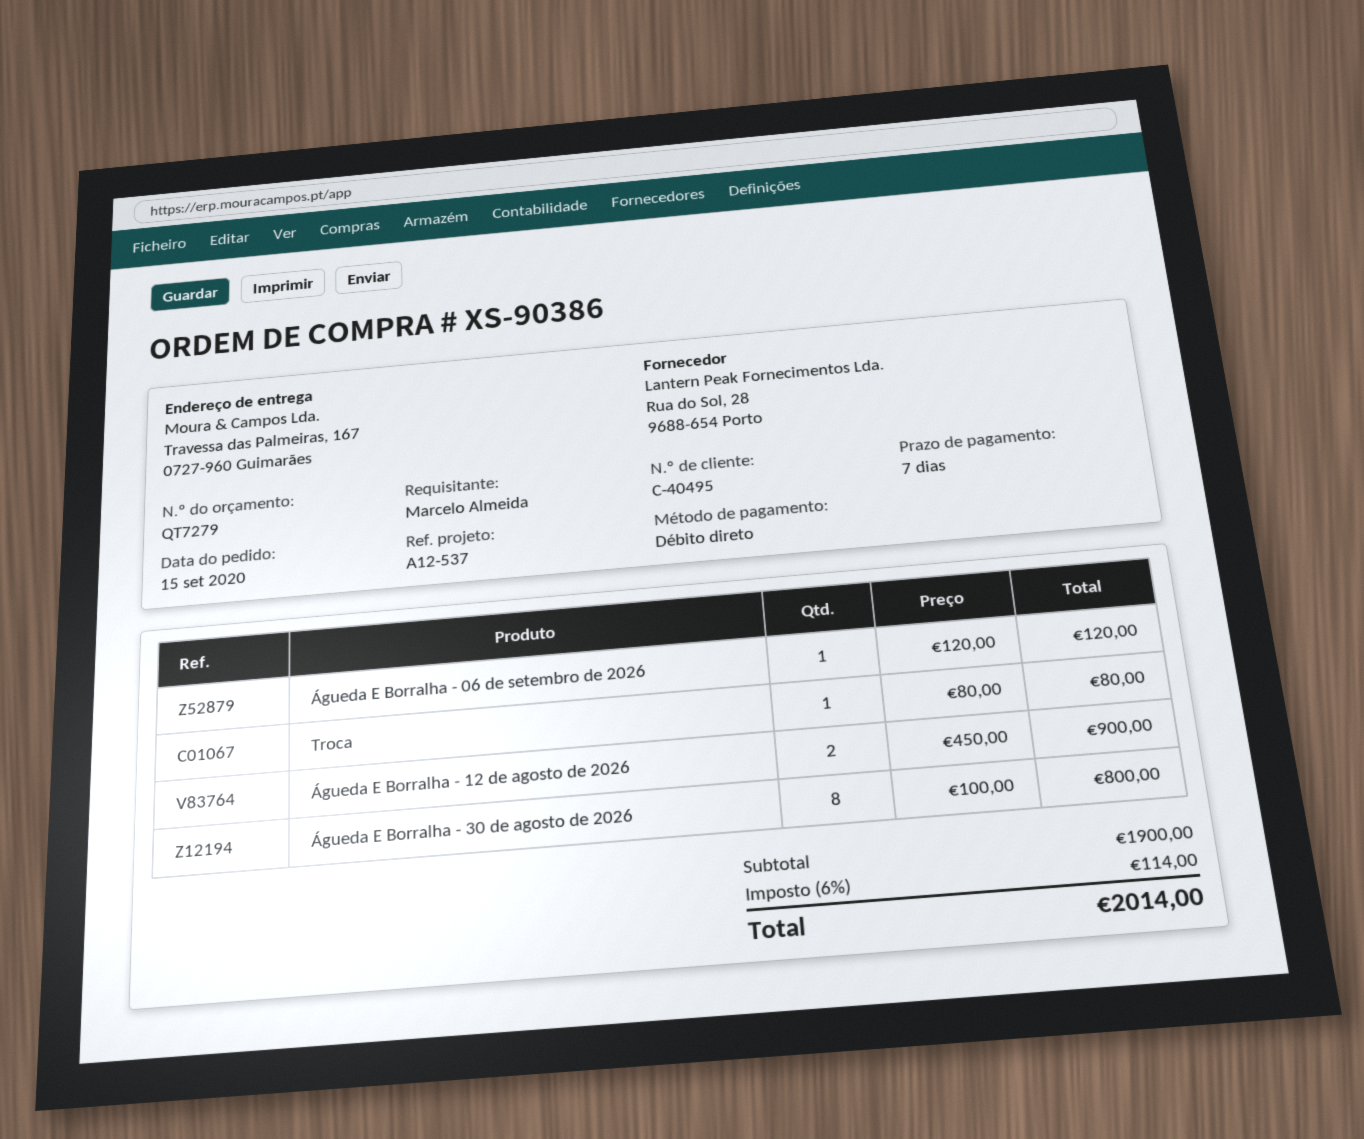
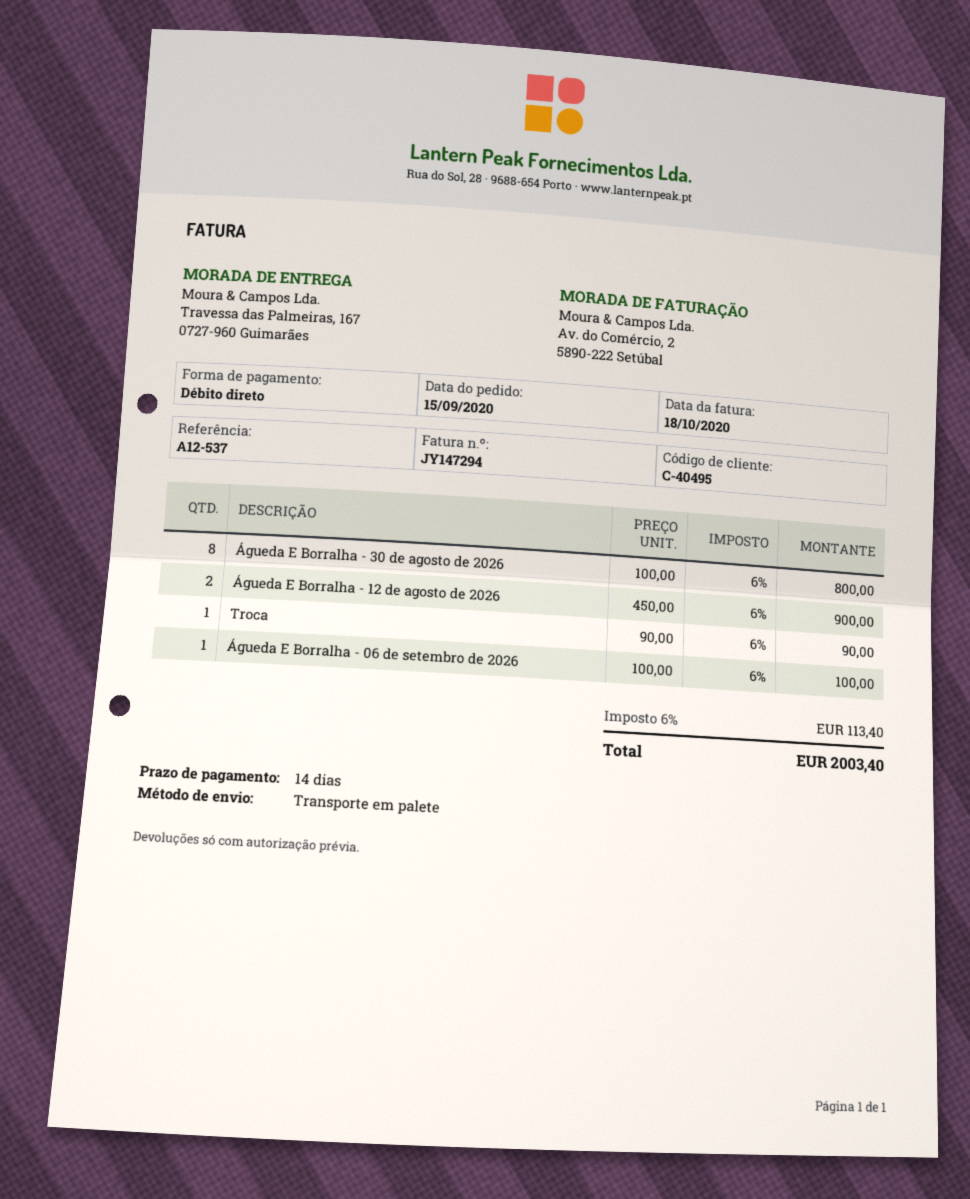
payment terms: 7 days -> 14 days
Águeda E Borralha - 06 de setembro de 2026: 1 x 120.00 = 120.00 -> 1 x 100.00 = 100.00
Troca: 1 x 80.00 = 80.00 -> 1 x 90.00 = 90.00
tax: 6% = 114.00 -> 6% = 113.40
total: 2014.00 -> 2003.40

